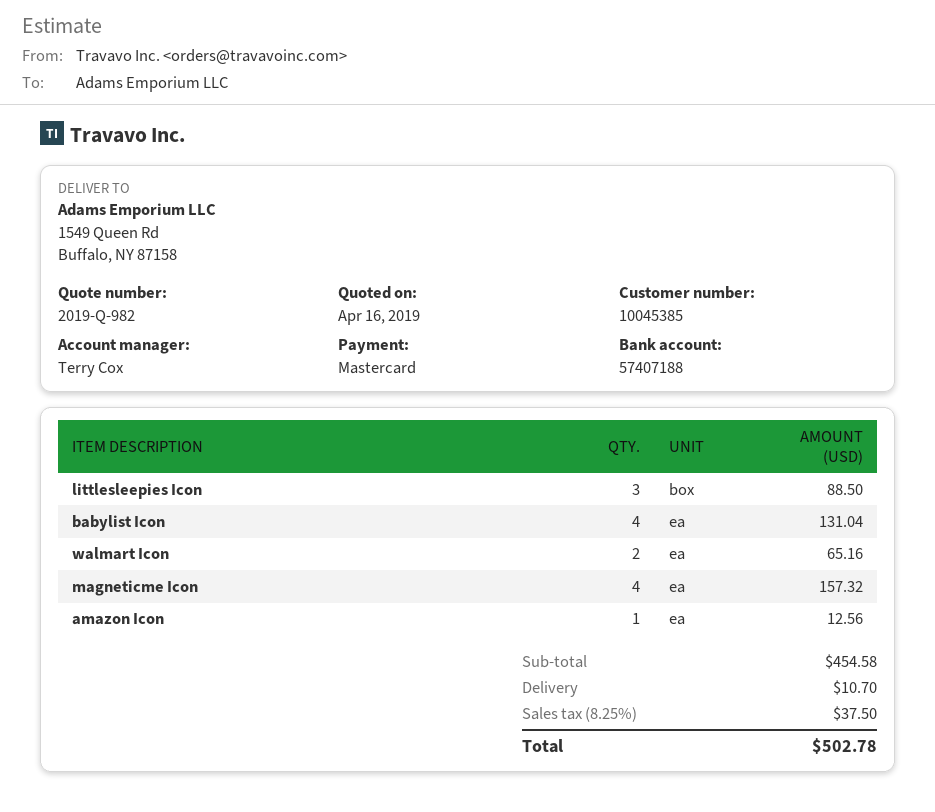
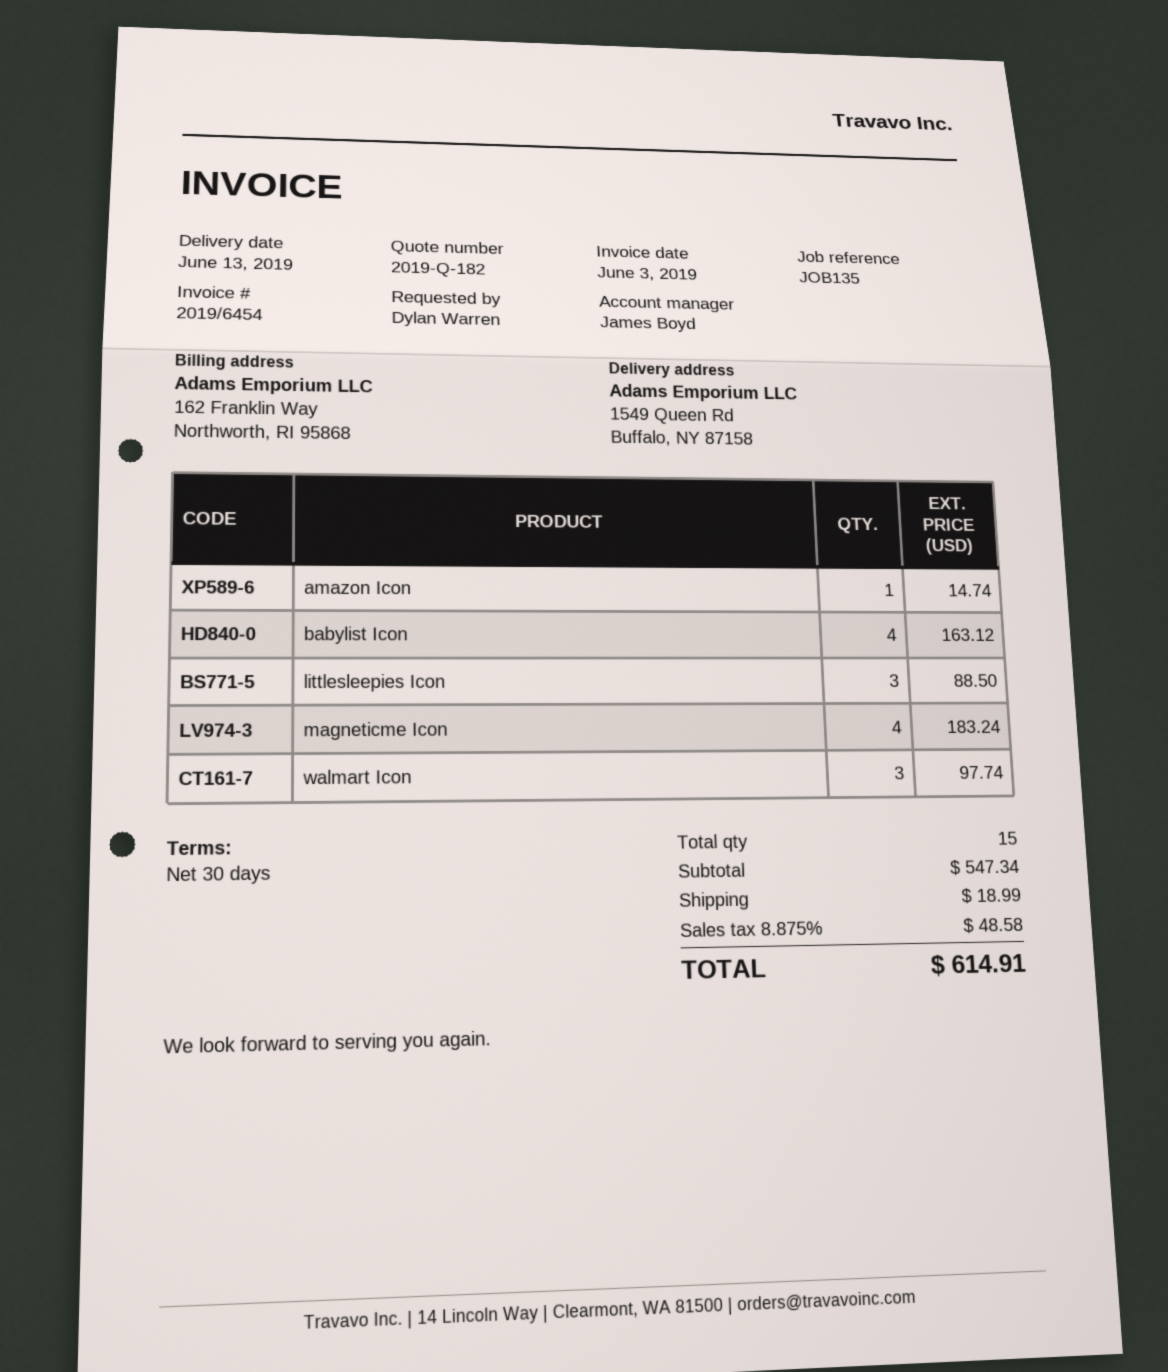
quote number: 2019-Q-982 -> 2019-Q-182
sales rep: Terry Cox -> James Boyd
babylist Icon: 4 for 131.04 -> 4 for 163.12
walmart Icon: 2 for 65.16 -> 3 for 97.74
magneticme Icon: 4 for 157.32 -> 4 for 183.24
amazon Icon: 1 for 12.56 -> 1 for 14.74
subtotal: 454.58 -> 547.34
shipping: 10.70 -> 18.99
tax: 8.25% = 37.50 -> 8.875% = 48.58
total: 502.78 -> 614.91

